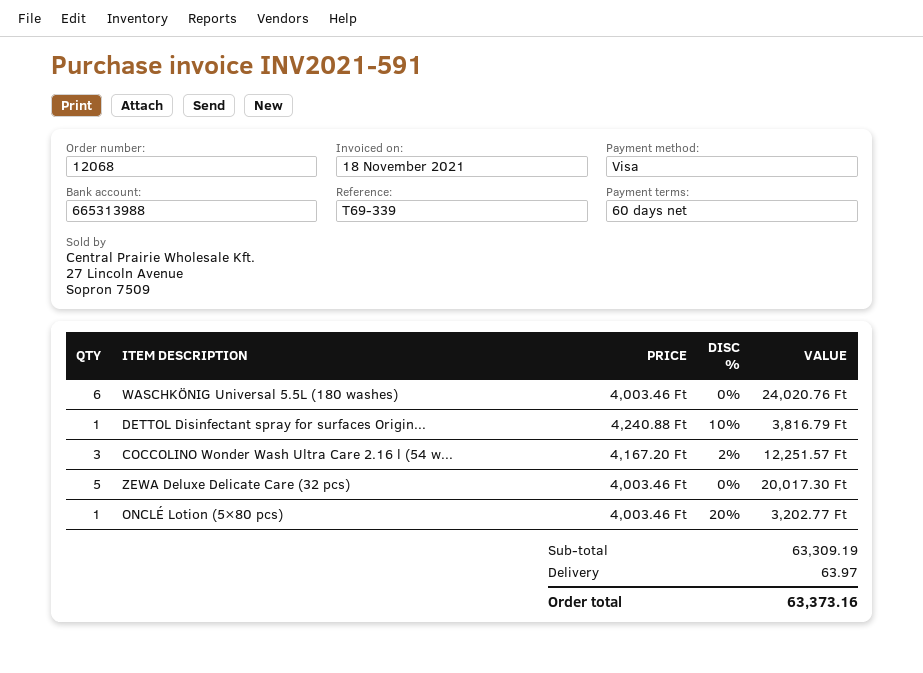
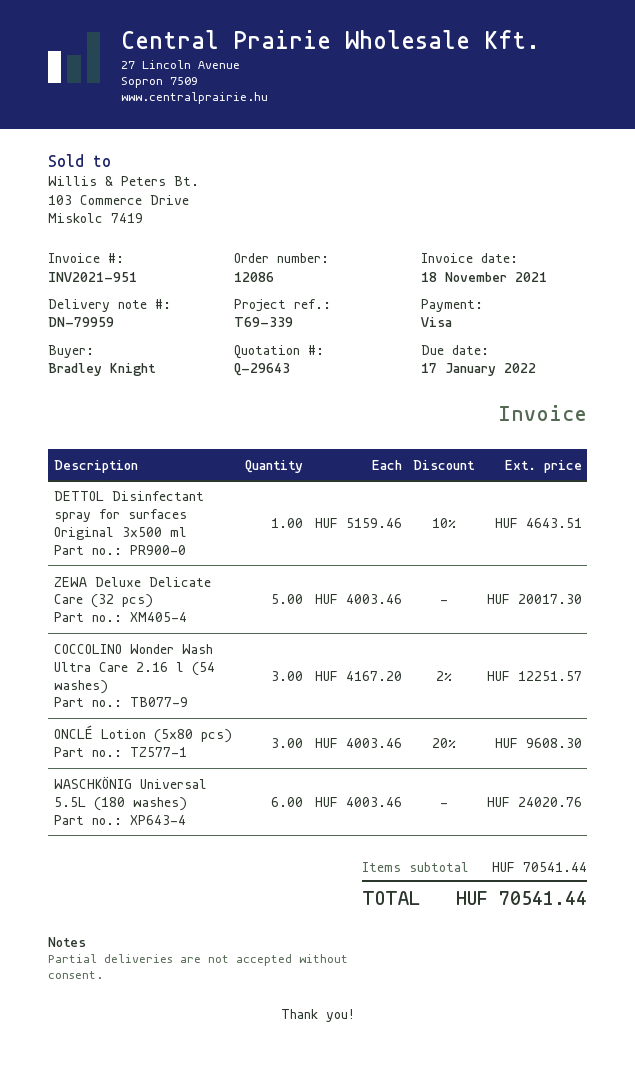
order number: 12068 -> 12086
invoice number: INV2021-591 -> INV2021-951
DETTOL Disinfectant spray for surfaces Origin...: 1 x 4240.88 - 10% = 3816.79 -> 1 x 5159.46 - 10% = 4643.51
ONCLÉ Lotion (5×80 pcs): 1 x 4003.46 - 20% = 3202.77 -> 3 x 4003.46 - 20% = 9608.30
subtotal: 63309.19 -> 70541.44
shipping: 63.97 -> none
total: 63373.16 -> 70541.44

